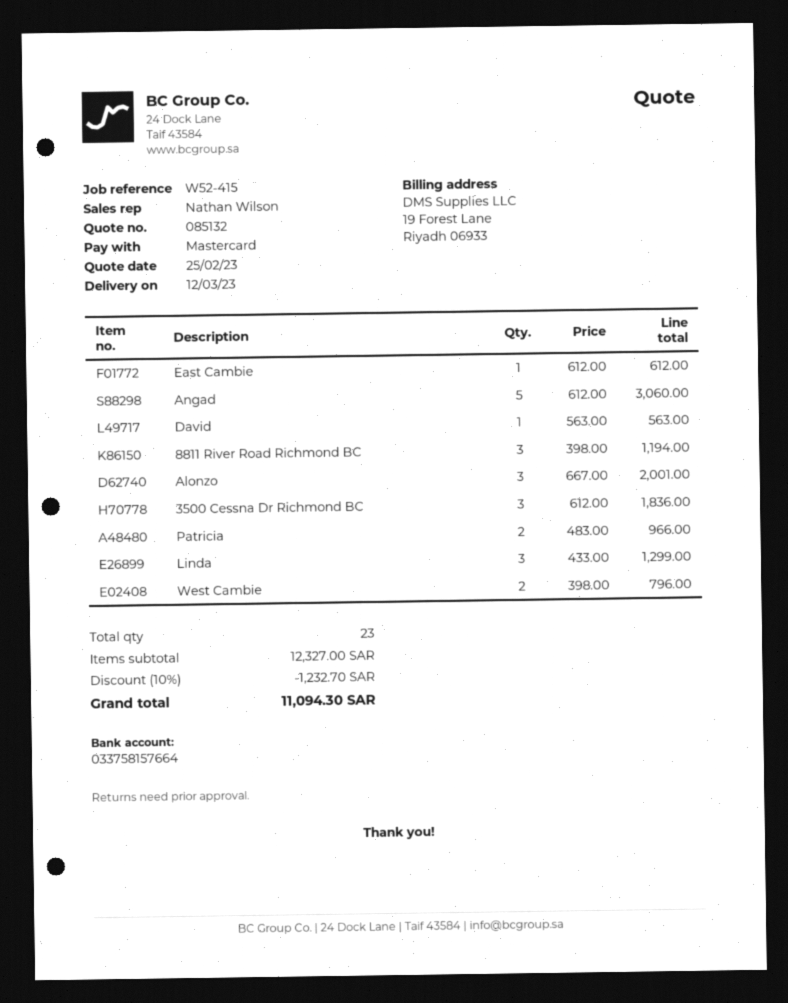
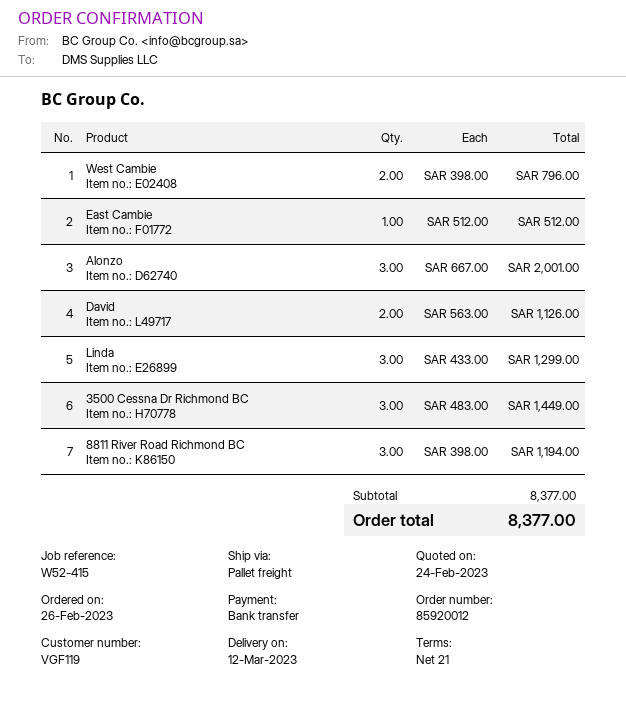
quote date: 2023-02-25 -> 2023-02-24
payment method: Mastercard -> bank transfer
East Cambie: 1 x 612.00 = 612.00 -> 1 x 512.00 = 512.00
Angad: 5 x 612.00 = 3060.00 -> none
David: 1 x 563.00 = 563.00 -> 2 x 563.00 = 1126.00
3500 Cessna Dr Richmond BC: 3 x 612.00 = 1836.00 -> 3 x 483.00 = 1449.00
Patricia: 2 x 483.00 = 966.00 -> none
subtotal: 12327.00 -> 8377.00
discount: 10% = 1232.70 -> none
total: 11094.30 -> 8377.00

